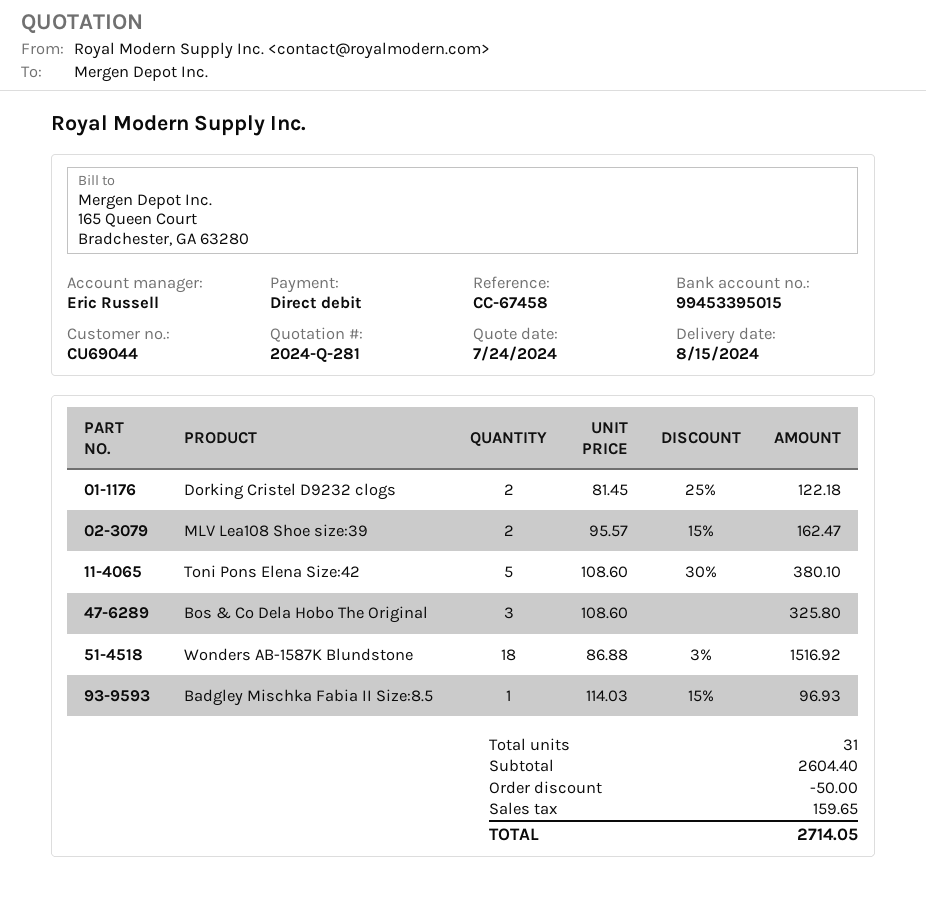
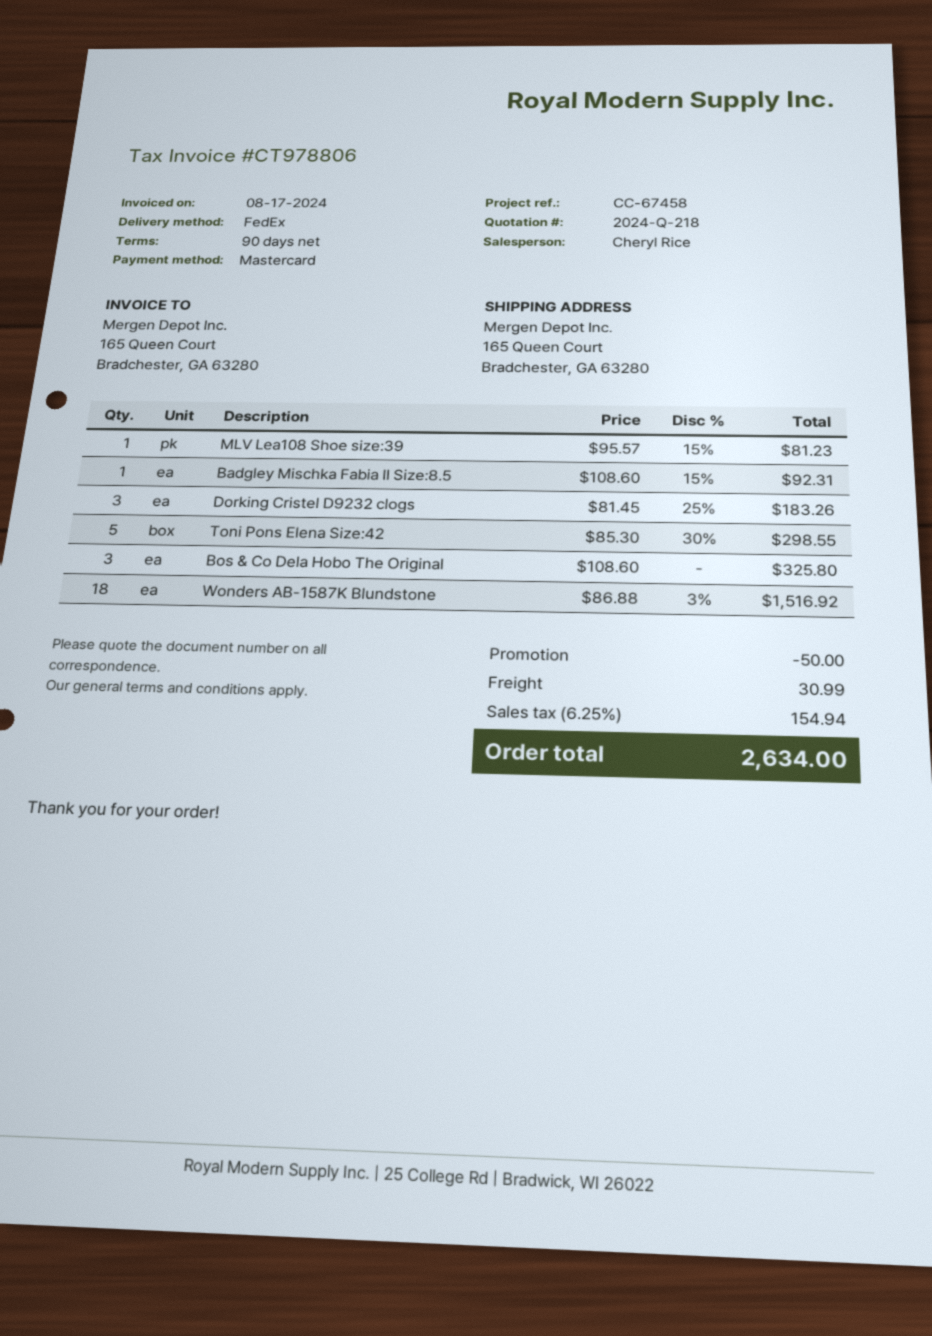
quote number: 2024-Q-281 -> 2024-Q-218
sales rep: Eric Russell -> Cheryl Rice
payment method: direct debit -> Mastercard
Dorking Cristel D9232 clogs: 2 x 81.45 - 25% = 122.18 -> 3 x 81.45 - 25% = 183.26
MLV Lea108 Shoe size:39: 2 x 95.57 - 15% = 162.47 -> 1 x 95.57 - 15% = 81.23
Toni Pons Elena Size:42: 5 x 108.60 - 30% = 380.10 -> 5 x 85.30 - 30% = 298.55
Badgley Mischka Fabia II Size:8.5: 1 x 114.03 - 15% = 96.93 -> 1 x 108.60 - 15% = 92.31
shipping: none -> 30.99
tax: 159.65 -> 154.94
total: 2714.05 -> 2634.00

